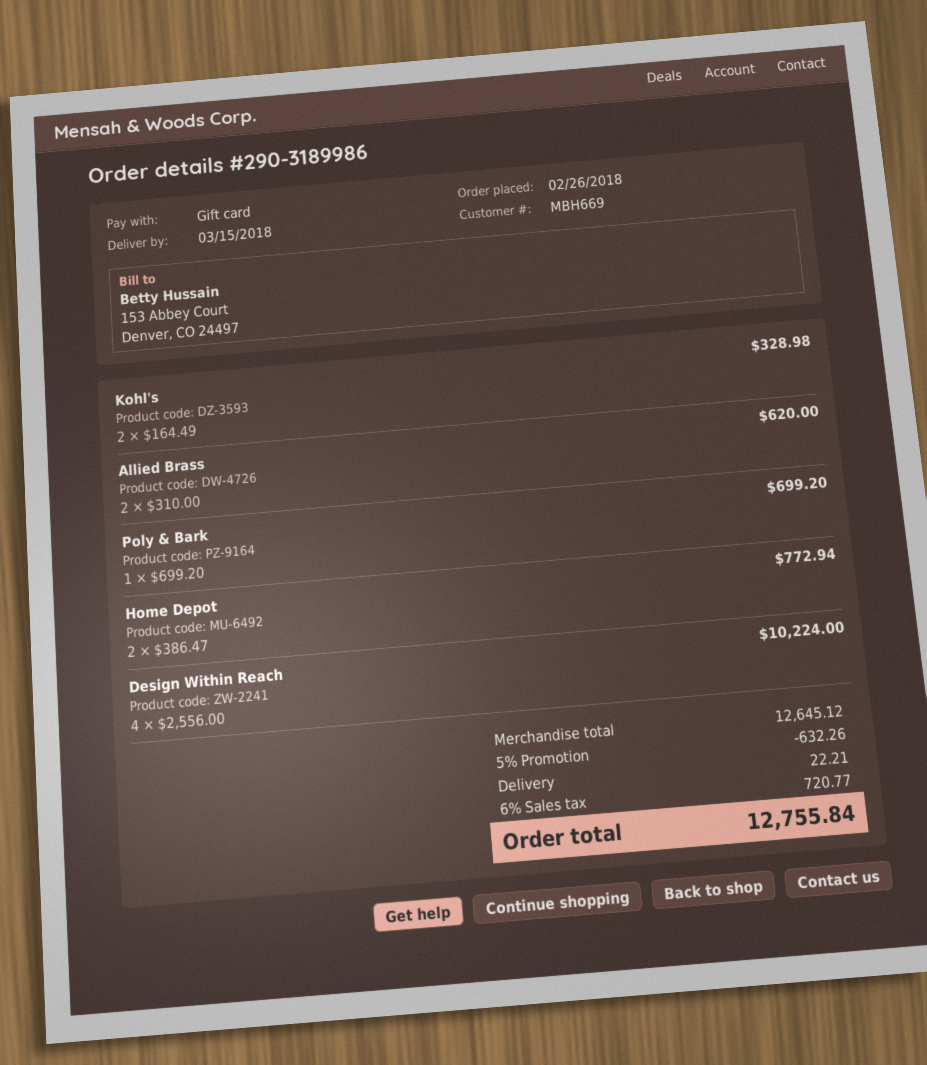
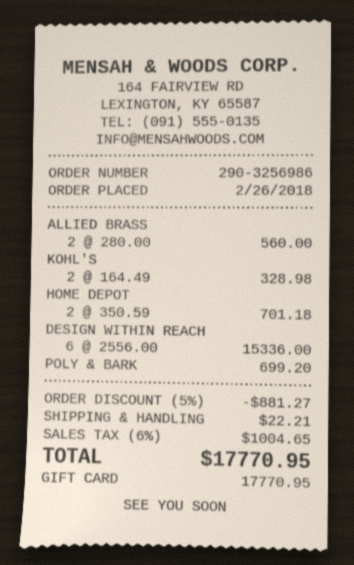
order number: 290-3189986 -> 290-3256986
Allied Brass: 2 x 310.00 = 620.00 -> 2 x 280.00 = 560.00
Home Depot: 2 x 386.47 = 772.94 -> 2 x 350.59 = 701.18
Design Within Reach: 4 x 2556.00 = 10224.00 -> 6 x 2556.00 = 15336.00
discount: 5% = 632.26 -> 5% = 881.27
tax: 6% = 720.77 -> 6% = 1004.65
total: 12755.84 -> 17770.95

